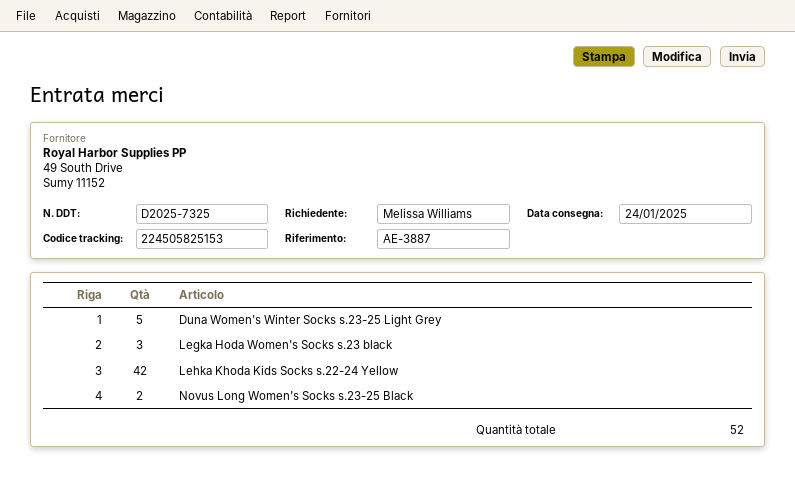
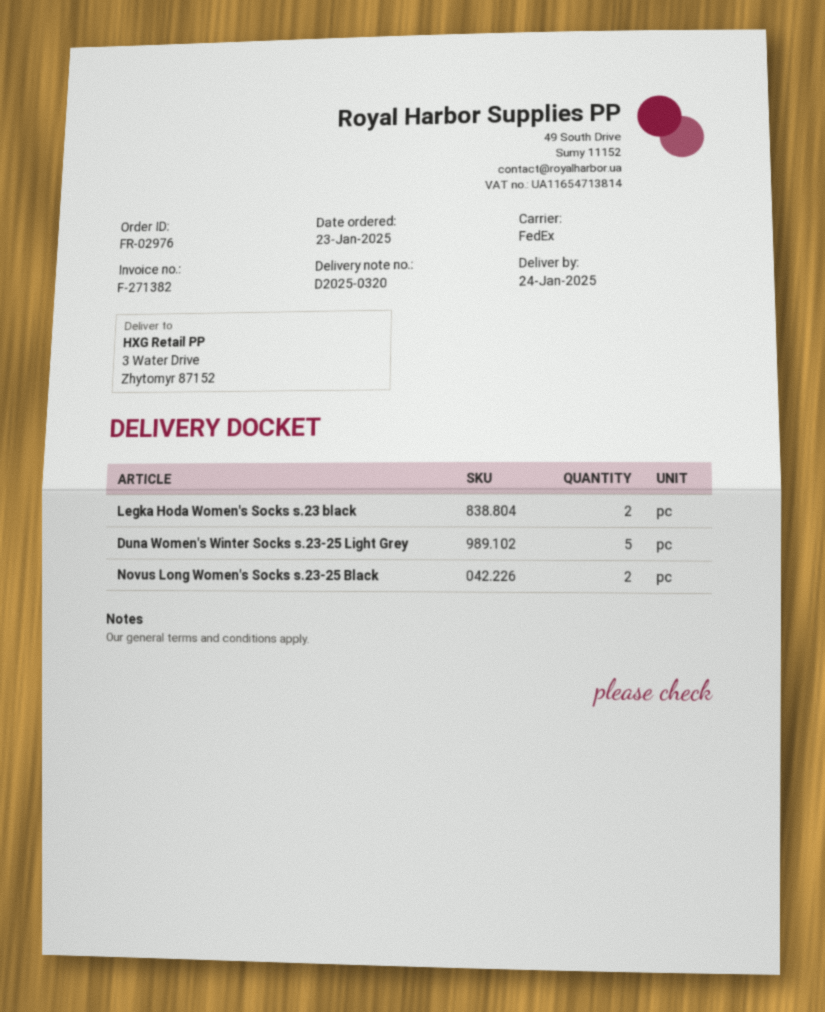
delivery note number: D2025-7325 -> D2025-0320
Legka Hoda Women's Socks s.23 black: 3 -> 2
Lehka Khoda Kids Socks s.22-24 Yellow: 42 -> none

